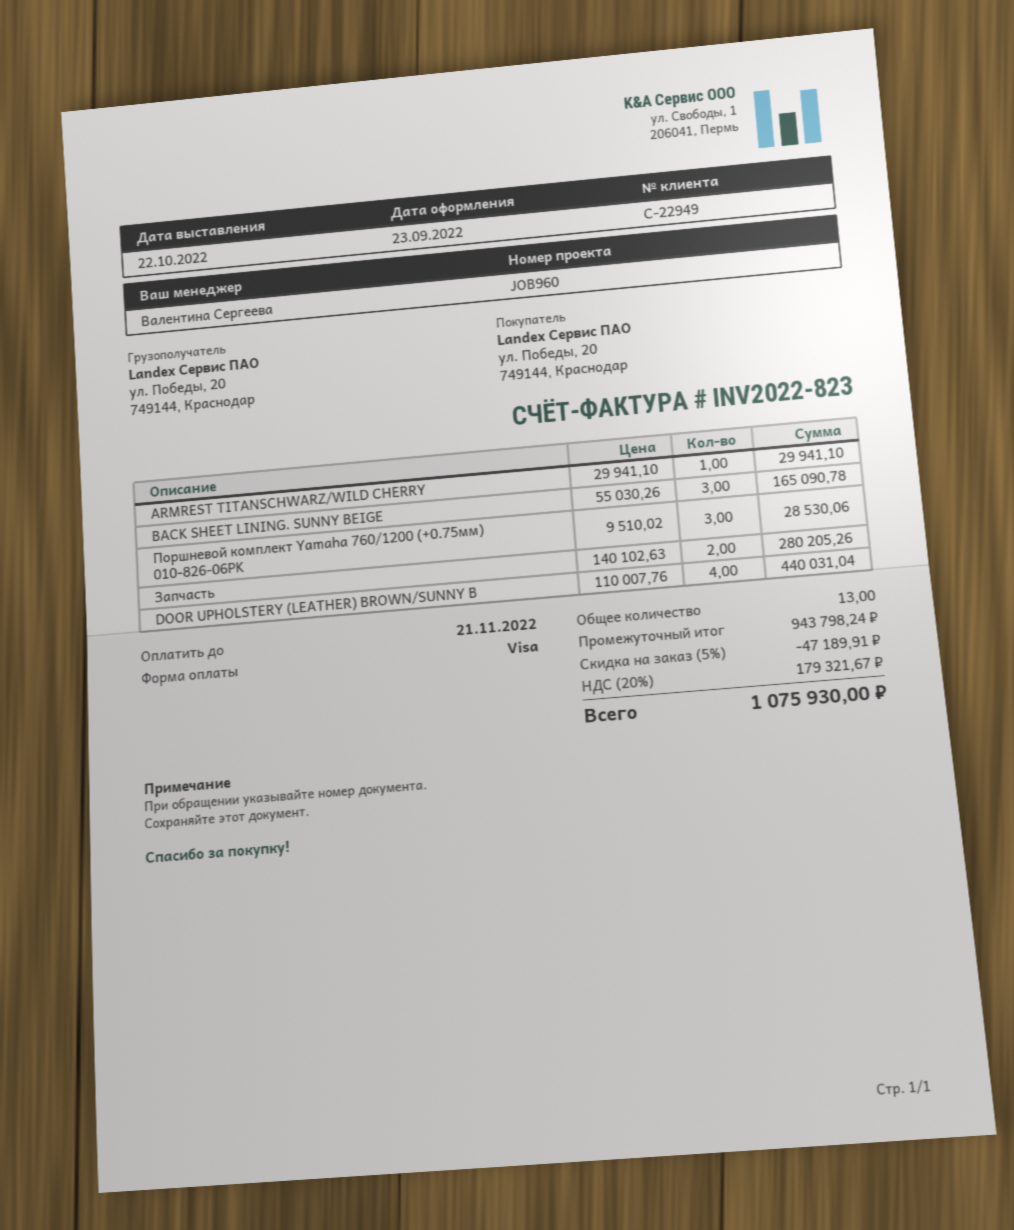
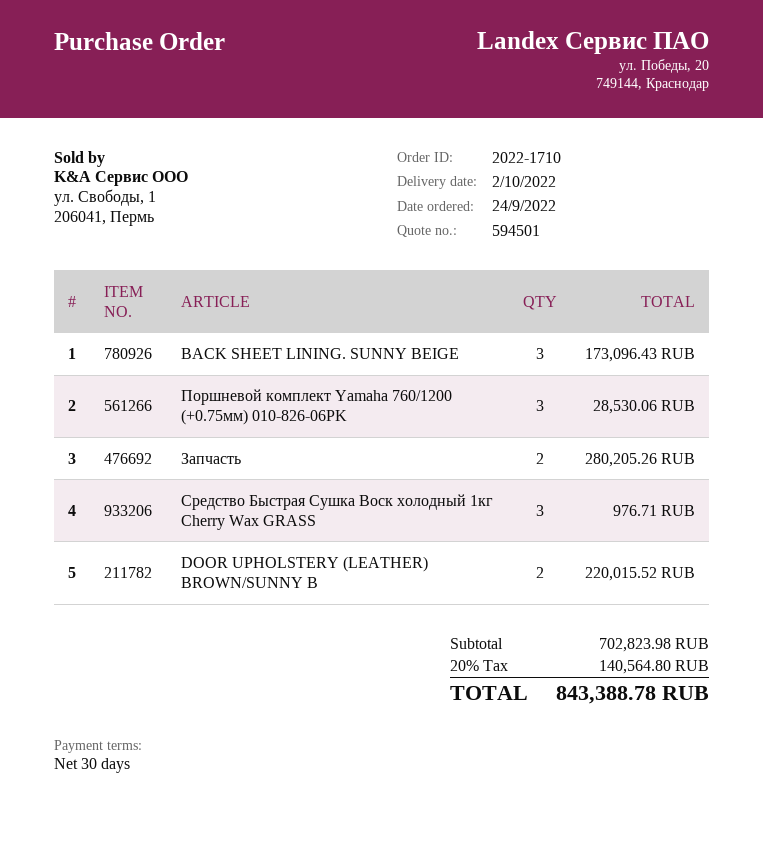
order date: 2022-09-23 -> 2022-09-24
ARMREST TITANSCHWARZ/WILD CHERRY: 1 for 29941.10 -> none
BACK SHEET LINING. SUNNY BEIGE: 3 for 165090.78 -> 3 for 173096.43
DOOR UPHOLSTERY (LEATHER) BROWN/SUNNY B: 4 for 440031.04 -> 2 for 220015.52
Средство Быстрая Сушка Воск холодный 1кг Cherry Wax GRASS: none -> 3 for 976.71
subtotal: 943798.24 -> 702823.98
discount: 5% = 47189.91 -> none
tax: 20% = 179321.67 -> 20% = 140564.80
total: 1075930.00 -> 843388.78

